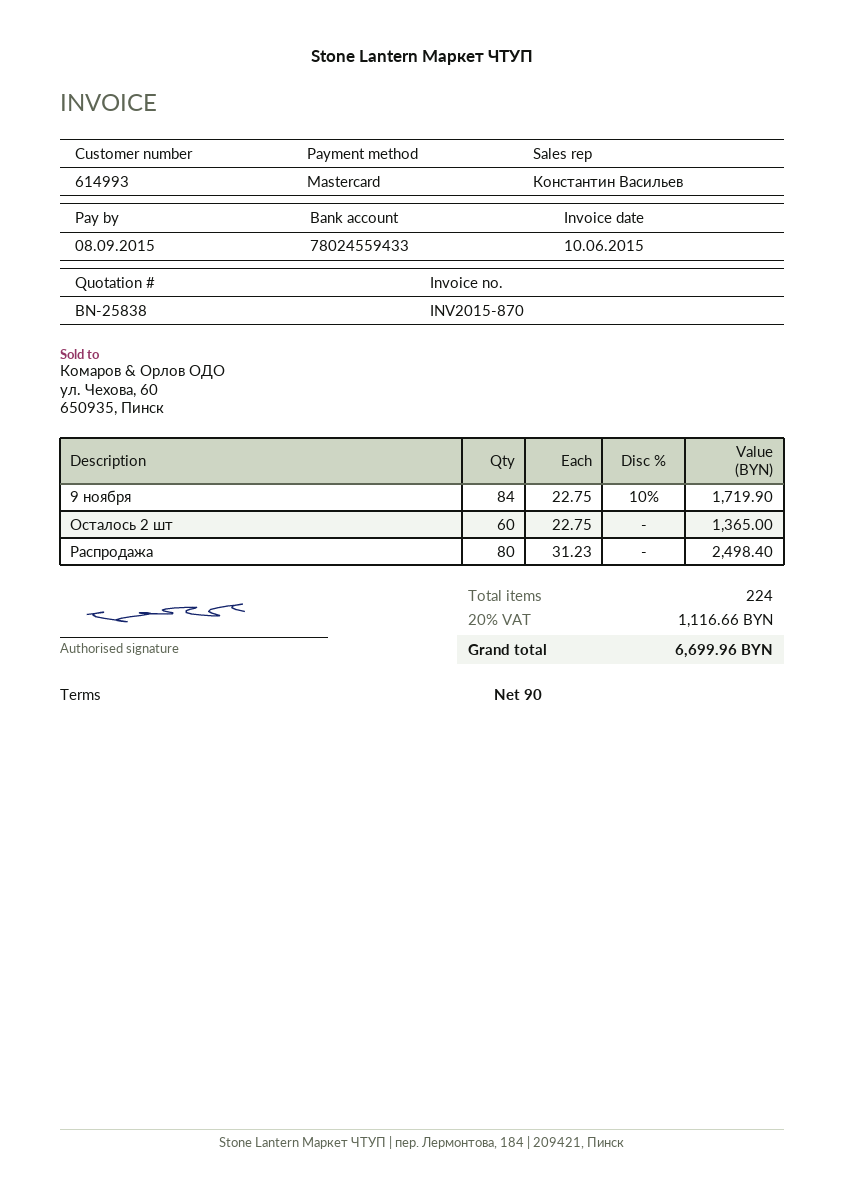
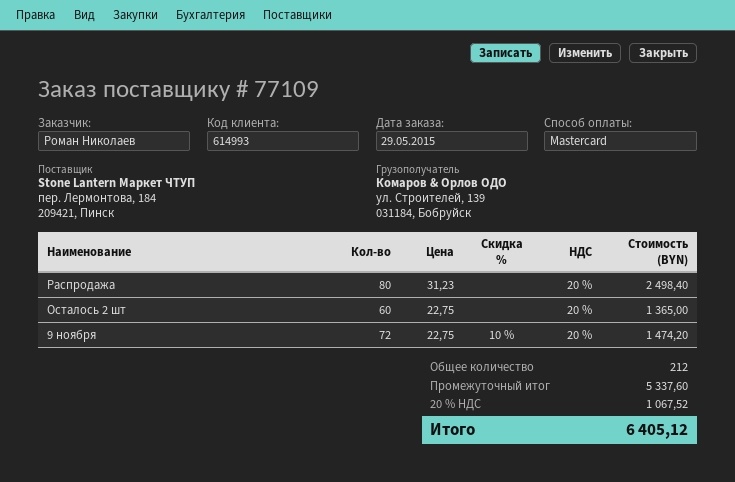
9 ноября: 84 x 22.75 - 10% = 1719.90 -> 72 x 22.75 - 10% = 1474.20
total quantity: 224 -> 212
tax: 20% = 1116.66 -> 20% = 1067.52
total: 6699.96 -> 6405.12

